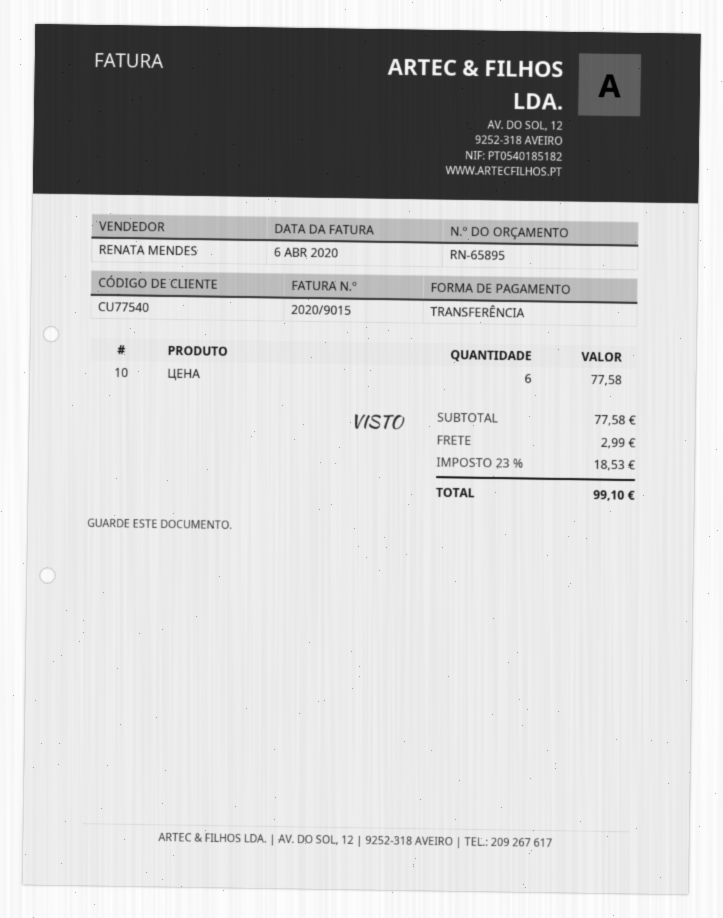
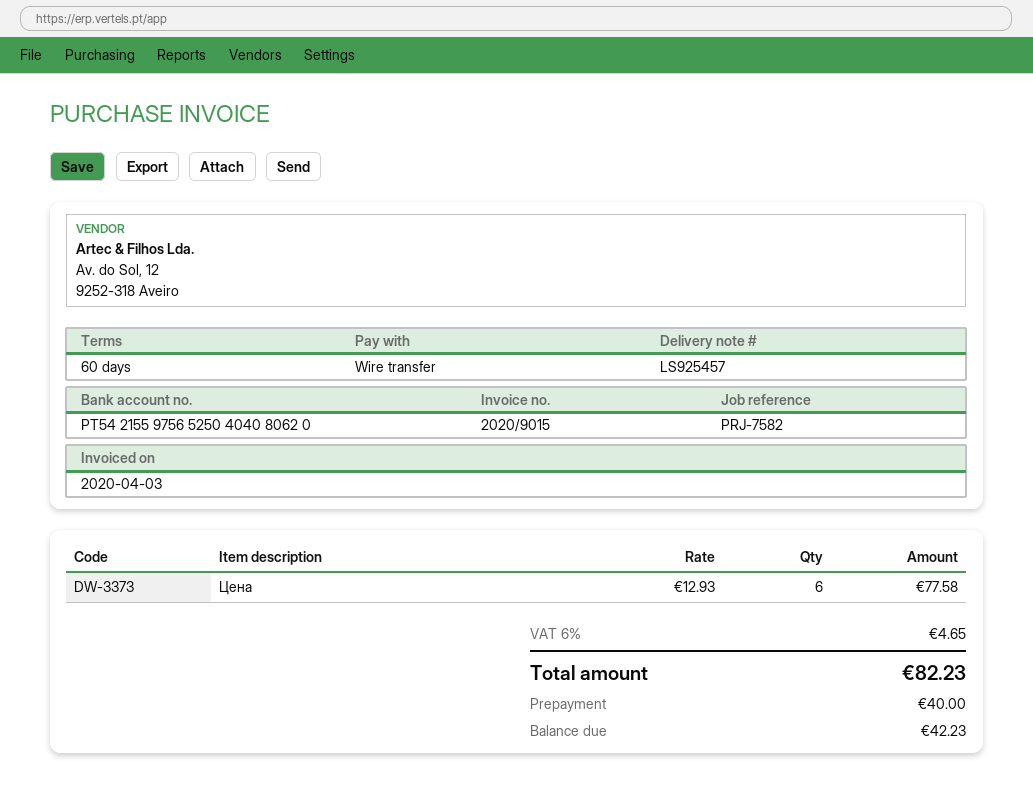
invoice date: 2020-04-06 -> 2020-04-03
shipping: 2.99 -> none
tax: 23% = 18.53 -> 6% = 4.65
total: 99.10 -> 82.23

